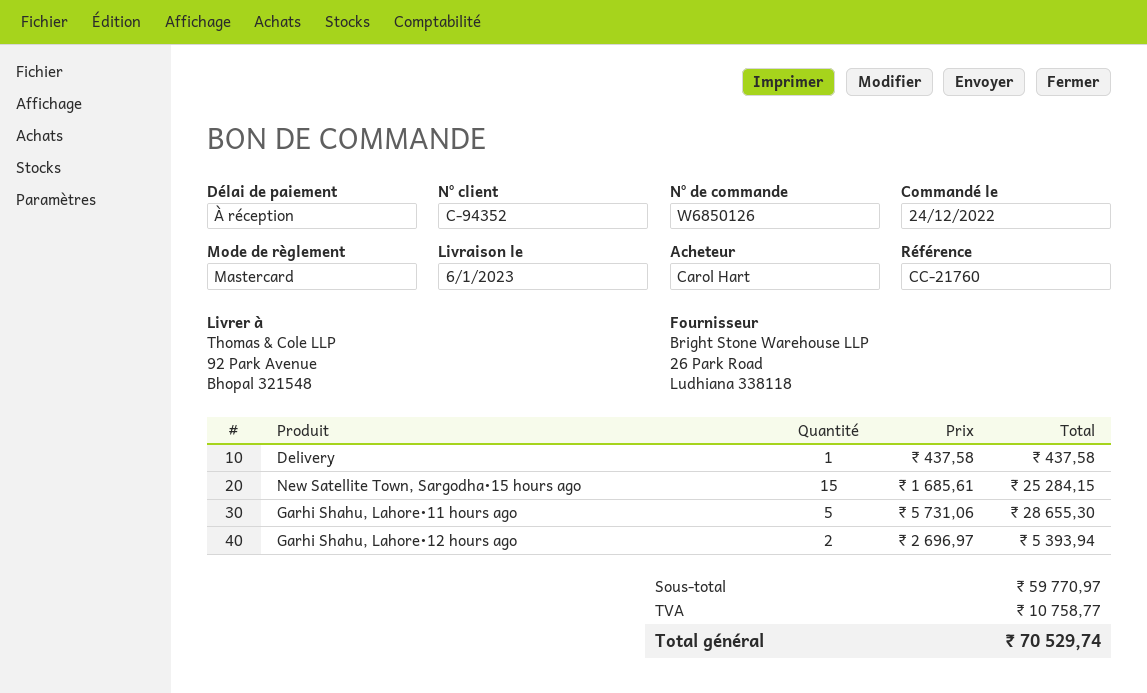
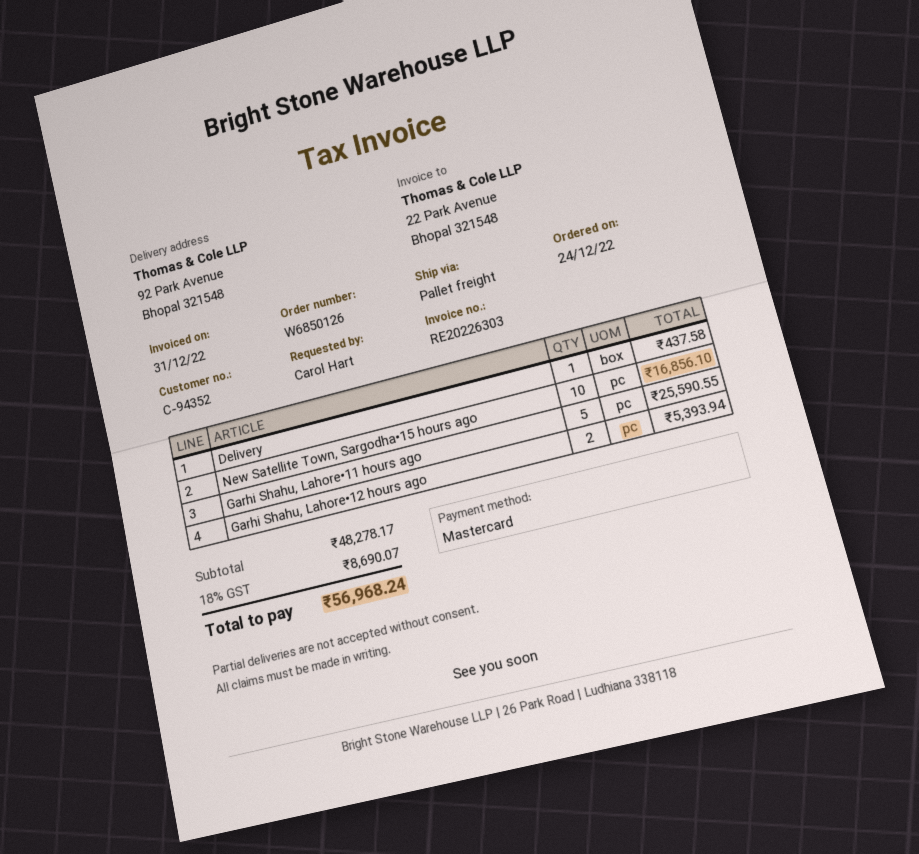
New Satellite Town, Sargodha•15 hours ago: 15 for 25284.15 -> 10 for 16856.10
Garhi Shahu, Lahore•11 hours ago: 5 for 28655.30 -> 5 for 25590.55
subtotal: 59770.97 -> 48278.17
tax: 10758.77 -> 8690.07
total: 70529.74 -> 56968.24

